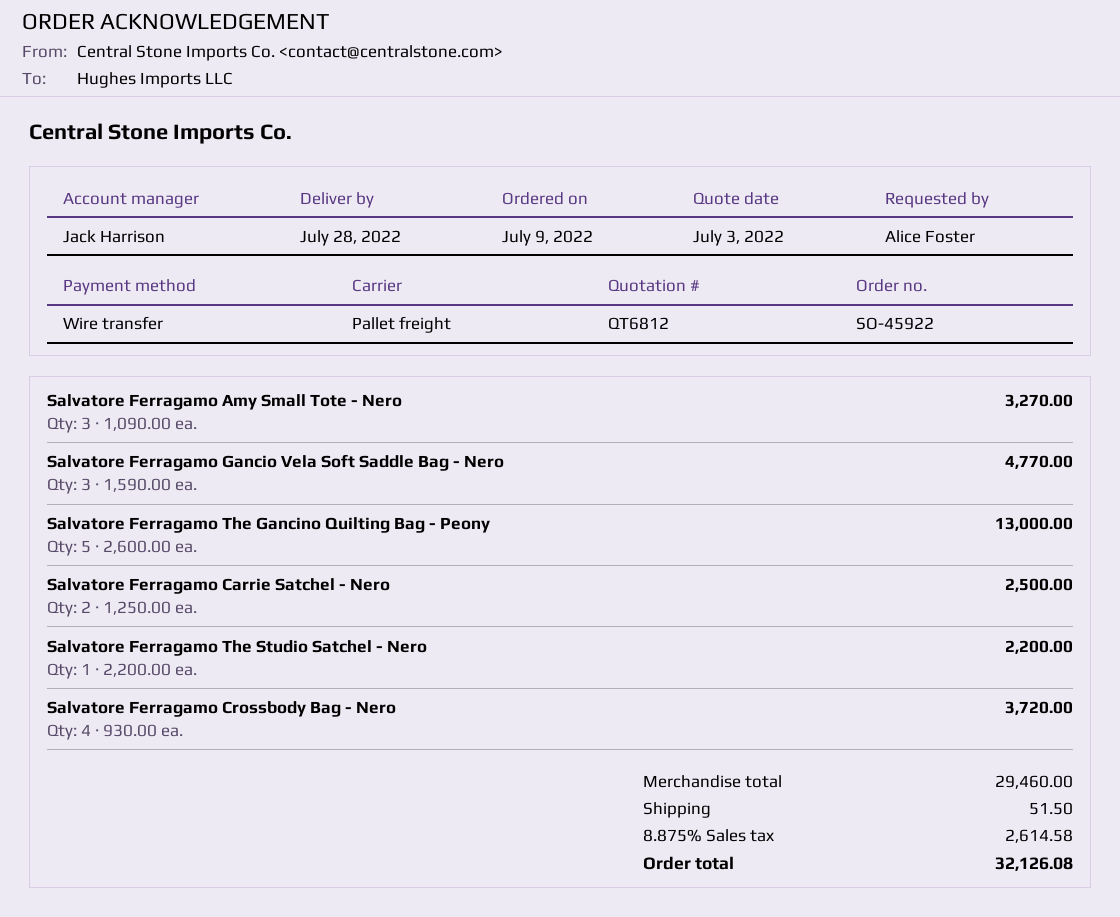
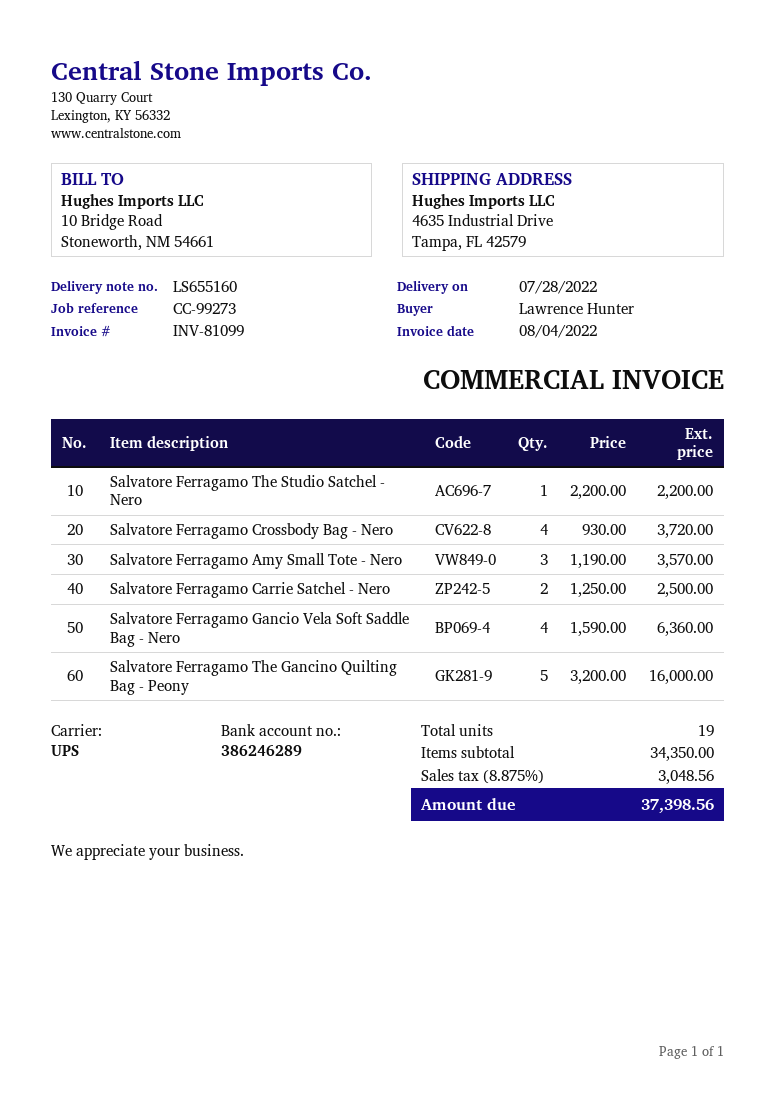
ordered by: Alice Foster -> Lawrence Hunter
shipping method: pallet freight -> UPS
Salvatore Ferragamo Amy Small Tote - Nero: 3 x 1090.00 = 3270.00 -> 3 x 1190.00 = 3570.00
Salvatore Ferragamo Gancio Vela Soft Saddle Bag - Nero: 3 x 1590.00 = 4770.00 -> 4 x 1590.00 = 6360.00
Salvatore Ferragamo The Gancino Quilting Bag - Peony: 5 x 2600.00 = 13000.00 -> 5 x 3200.00 = 16000.00
subtotal: 29460.00 -> 34350.00
shipping: 51.50 -> none
tax: 8.875% = 2614.58 -> 8.875% = 3048.56
total: 32126.08 -> 37398.56

